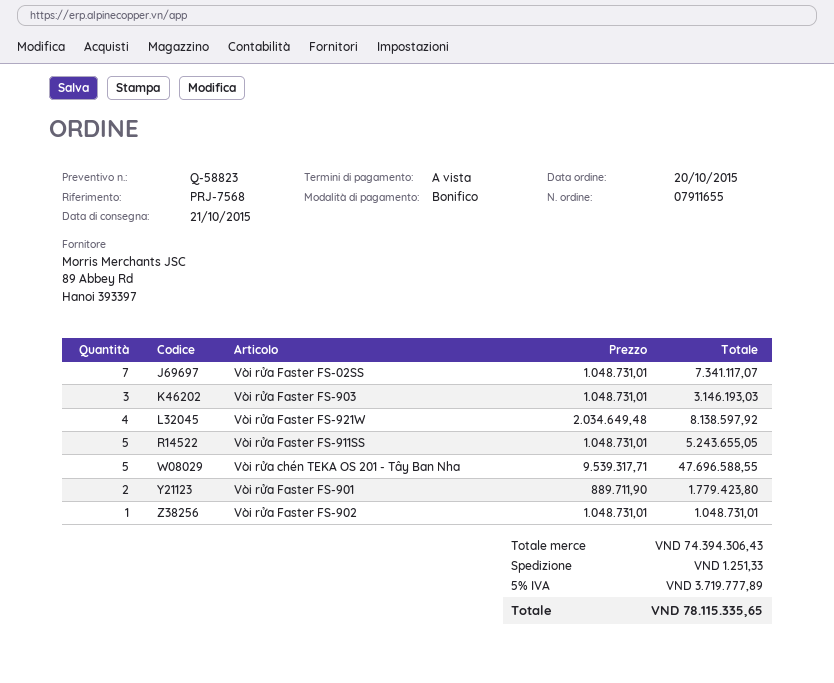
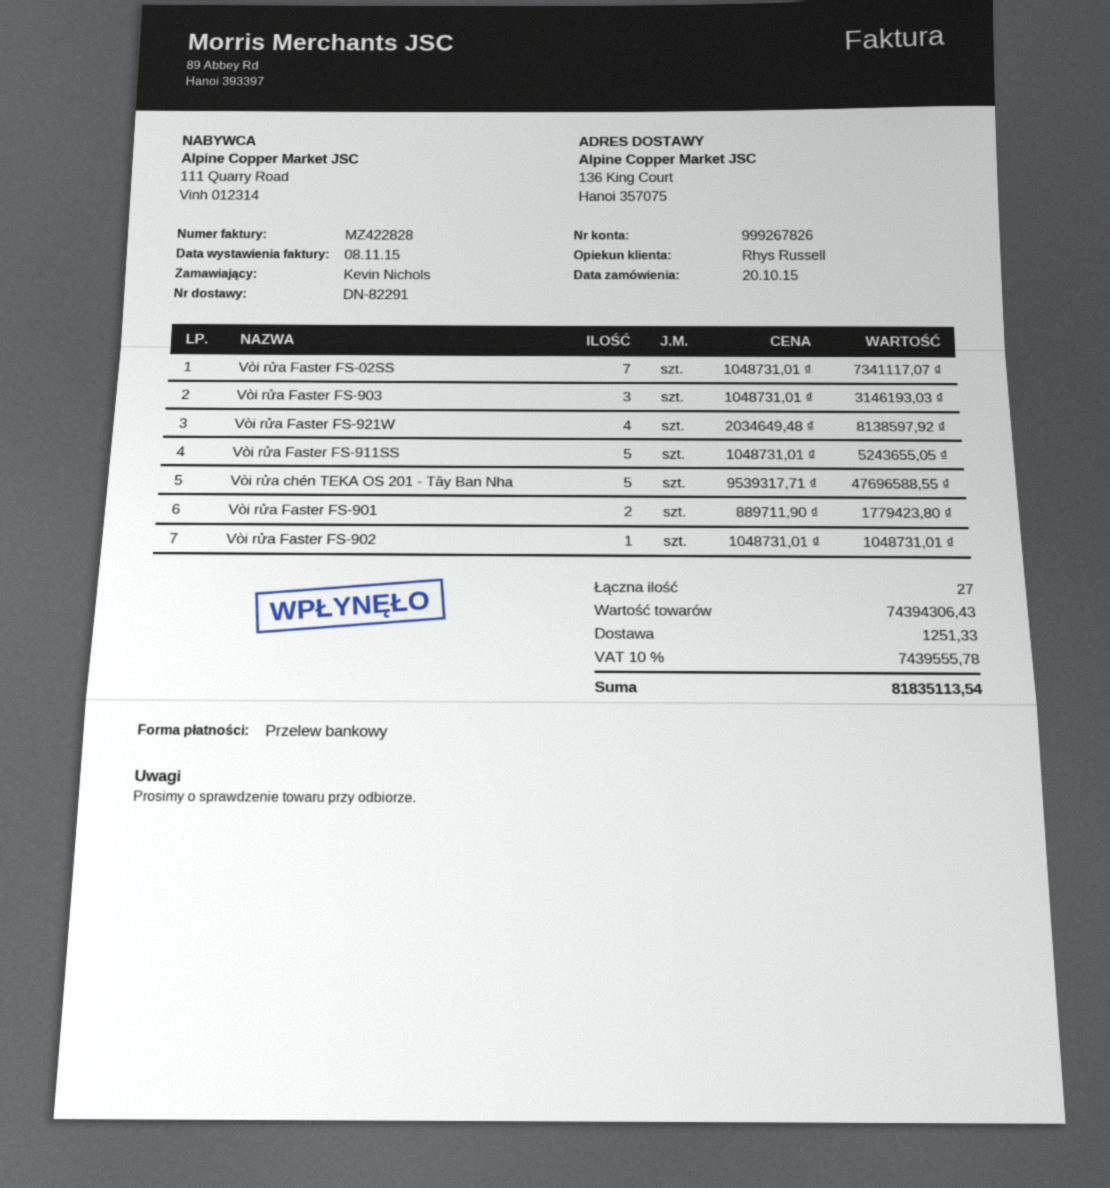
tax: 5% = 3719777.89 -> 10% = 7439555.78
total: 78115335.65 -> 81835113.54

